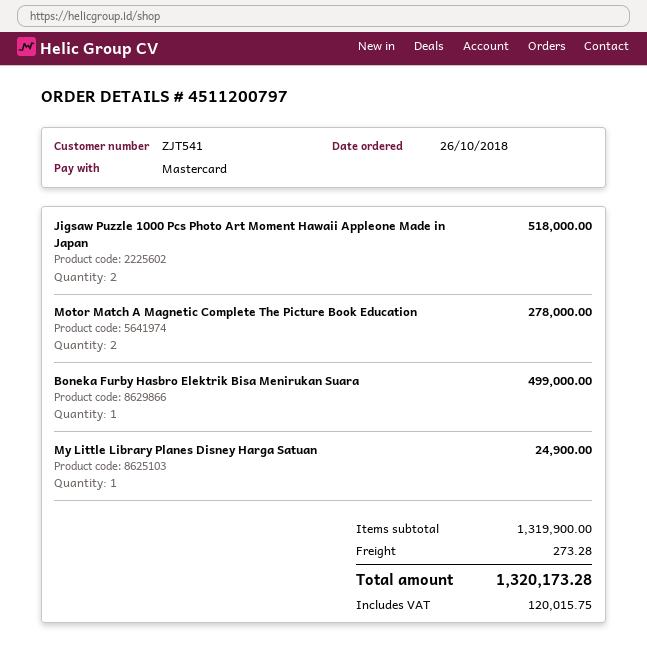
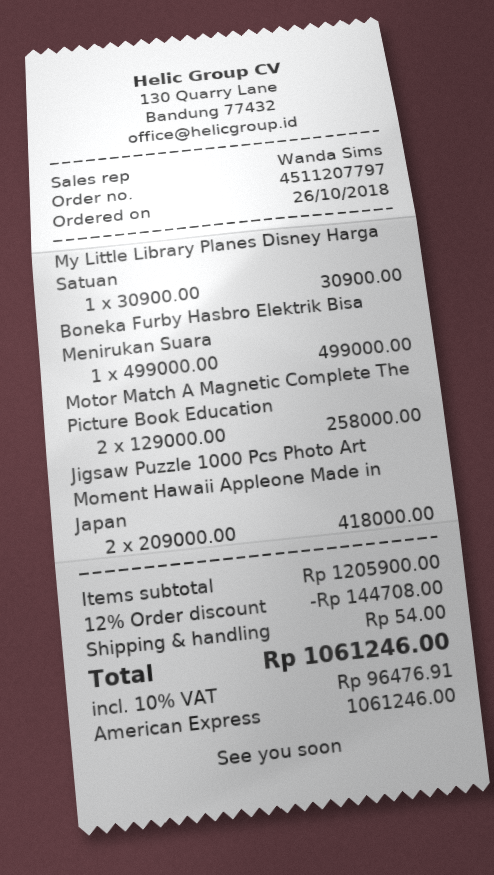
order number: 4511200797 -> 4511207797
payment method: Mastercard -> American Express
Jigsaw Puzzle 1000 Pcs Photo Art Moment Hawaii Appleone Made in Japan: 2 for 518000.00 -> 2 for 418000.00
Motor Match A Magnetic Complete The Picture Book Education: 2 for 278000.00 -> 2 for 258000.00
My Little Library Planes Disney Harga Satuan: 1 for 24900.00 -> 1 for 30900.00
subtotal: 1319900.00 -> 1205900.00
discount: none -> 12% = 144708.00
shipping: 273.28 -> 54.00
tax: 120015.75 -> 96476.91
total: 1320173.28 -> 1061246.00

